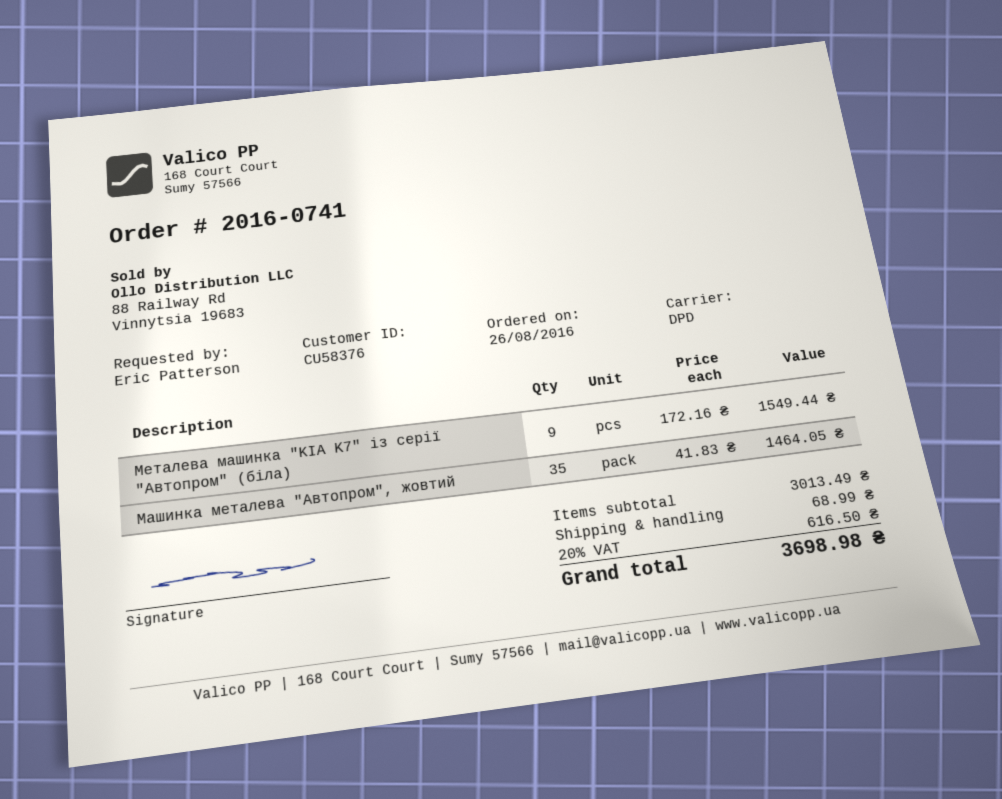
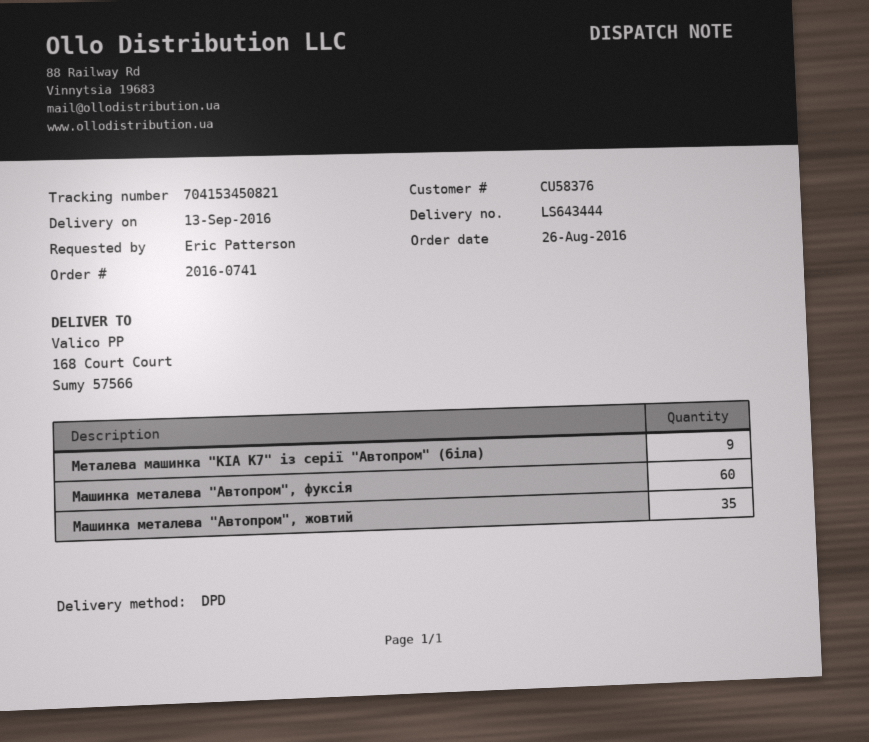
Машинка металева "Автопром", фуксія: none -> 60

